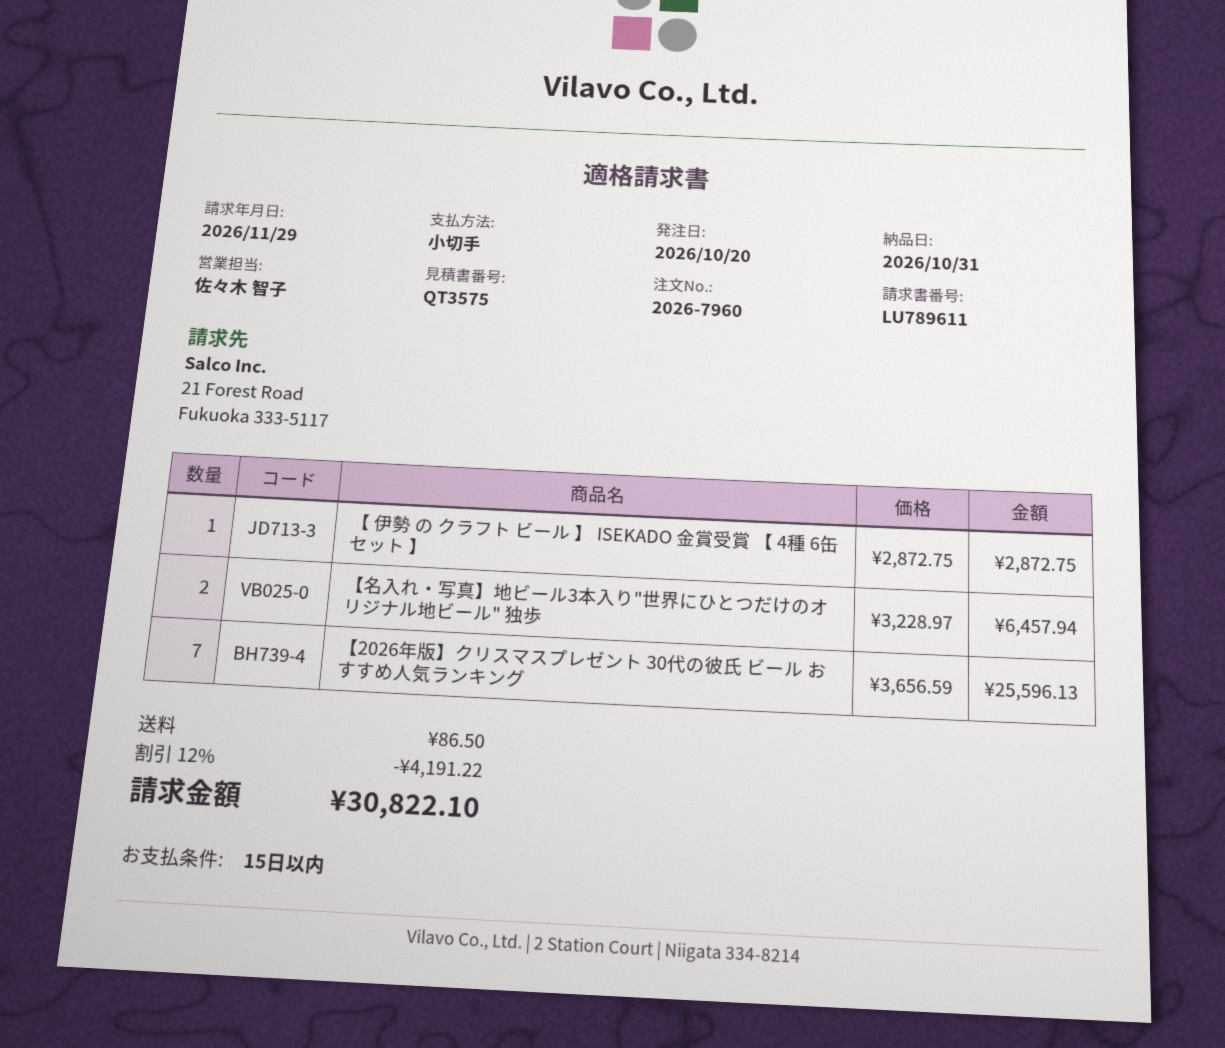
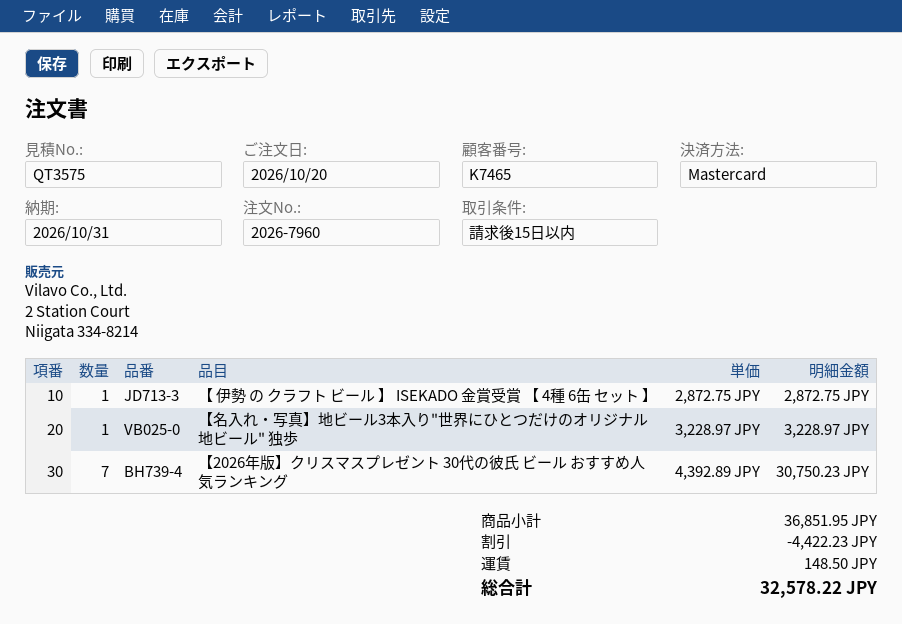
payment method: cheque -> Mastercard
【名入れ・写真】地ビール3本入り"世界にひとつだけのオリジナル地ビール" 独歩: 2 x 3228.97 = 6457.94 -> 1 x 3228.97 = 3228.97
【2026年版】クリスマスプレゼント 30代の彼氏 ビール おすすめ人気ランキング: 7 x 3656.59 = 25596.13 -> 7 x 4392.89 = 30750.23
discount: 4191.22 -> 4422.23
shipping: 86.50 -> 148.50
total: 30822.10 -> 32578.22

